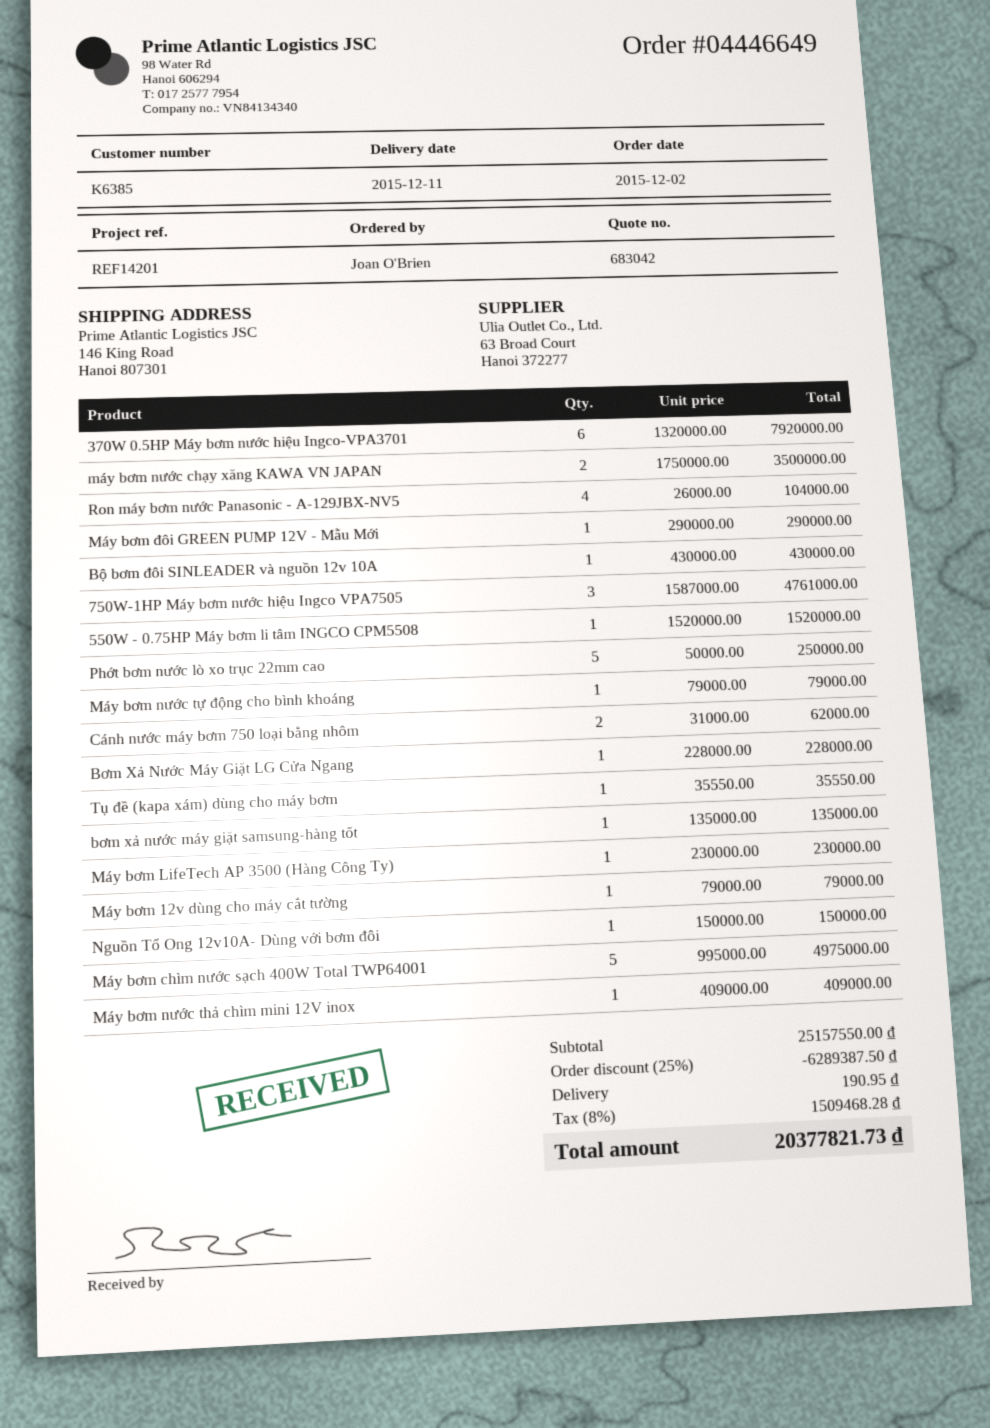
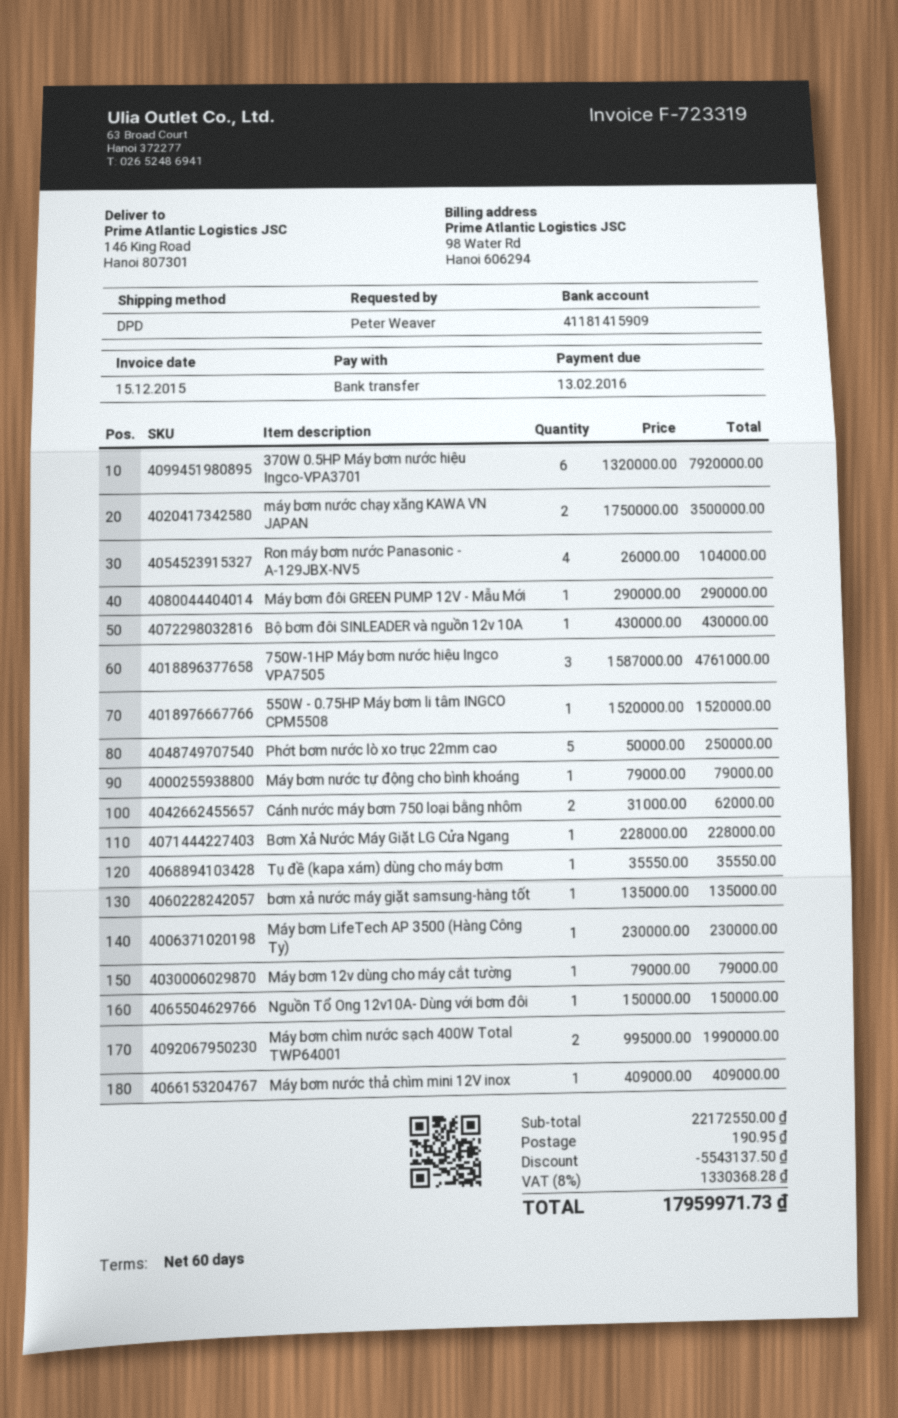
ordered by: Joan O'Brien -> Peter Weaver
Máy bơm chìm nước sạch 400W Total TWP64001: 5 x 995000.00 = 4975000.00 -> 2 x 995000.00 = 1990000.00
subtotal: 25157550.00 -> 22172550.00
discount: 6289387.50 -> 5543137.50
tax: 8% = 1509468.28 -> 8% = 1330368.28
total: 20377821.73 -> 17959971.73

